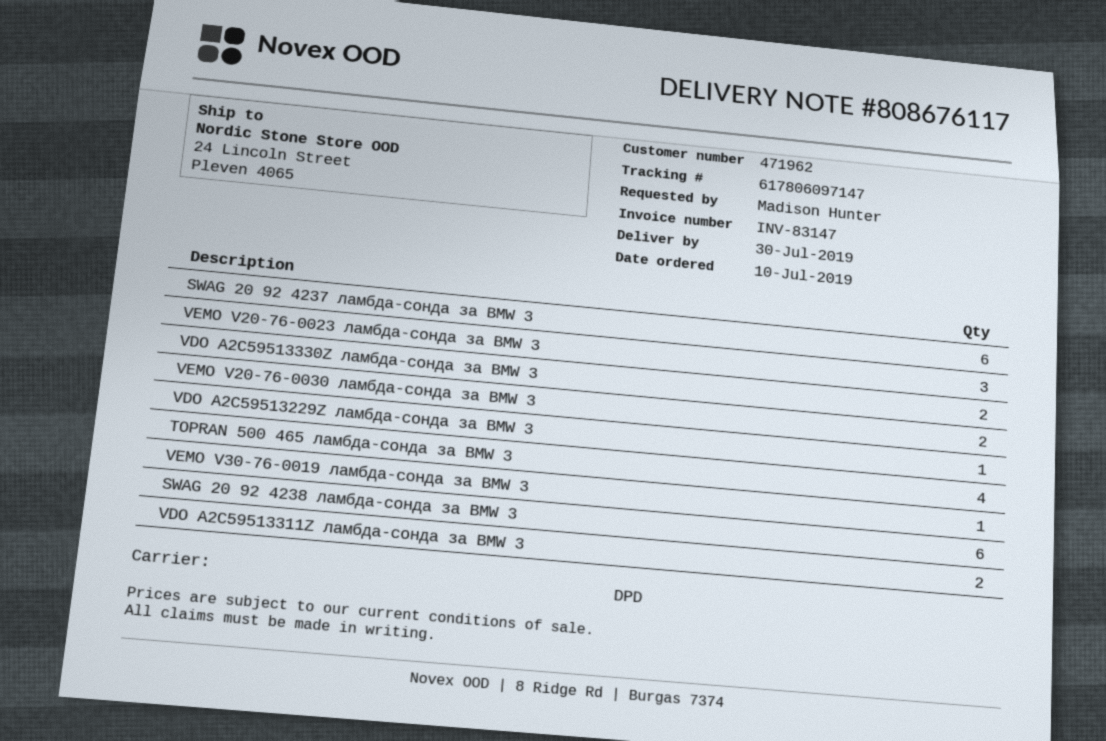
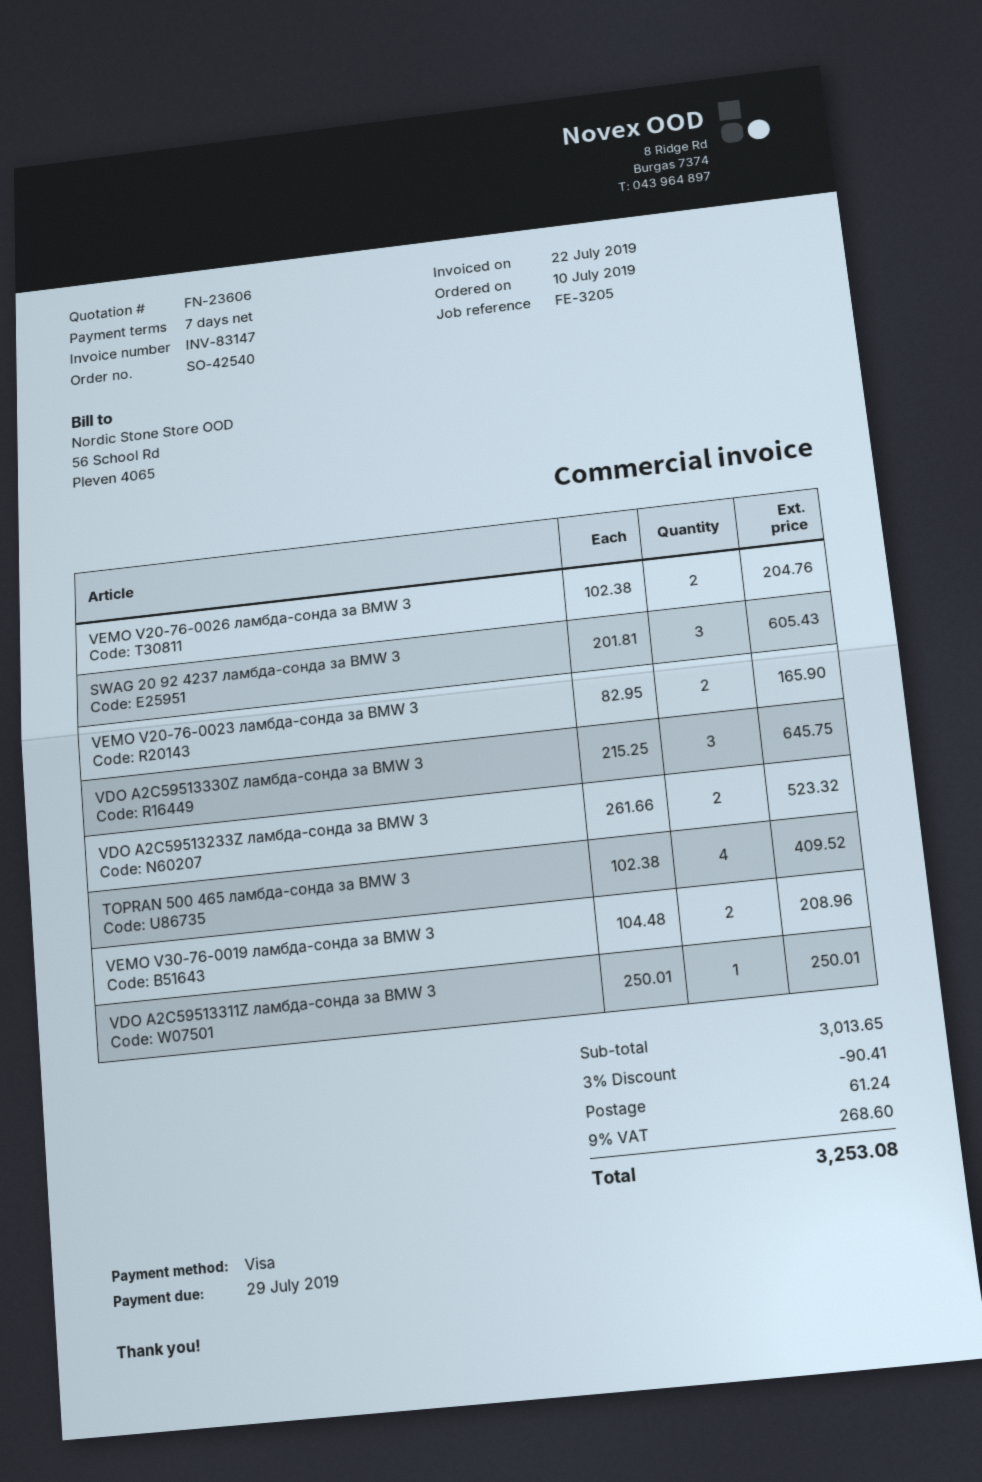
SWAG 20 92 4237 ламбда-сонда за BMW 3: 6 -> 3
VEMO V20-76-0023 ламбда-сонда за BMW 3: 3 -> 2
VDO A2C59513330Z ламбда-сонда за BMW 3: 2 -> 3
VEMO V20-76-0030 ламбда-сонда за BMW 3: 2 -> none
VDO A2C59513229Z ламбда-сонда за BMW 3: 1 -> none
VEMO V30-76-0019 ламбда-сонда за BMW 3: 1 -> 2
SWAG 20 92 4238 ламбда-сонда за BMW 3: 6 -> none
VDO A2C59513311Z ламбда-сонда за BMW 3: 2 -> 1
VEMO V20-76-0026 ламбда-сонда за BMW 3: none -> 2
VDO A2C59513233Z ламбда-сонда за BMW 3: none -> 2

